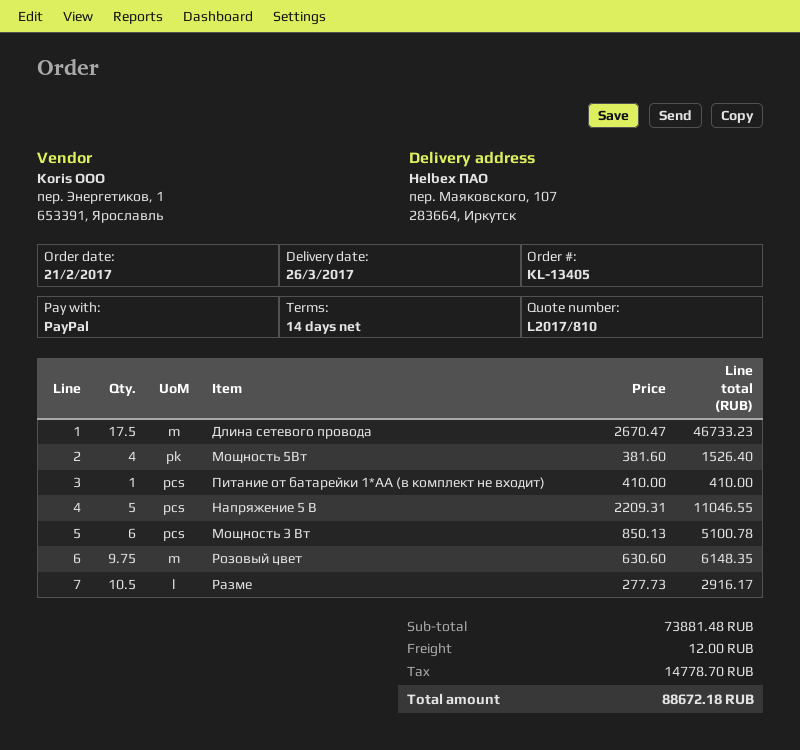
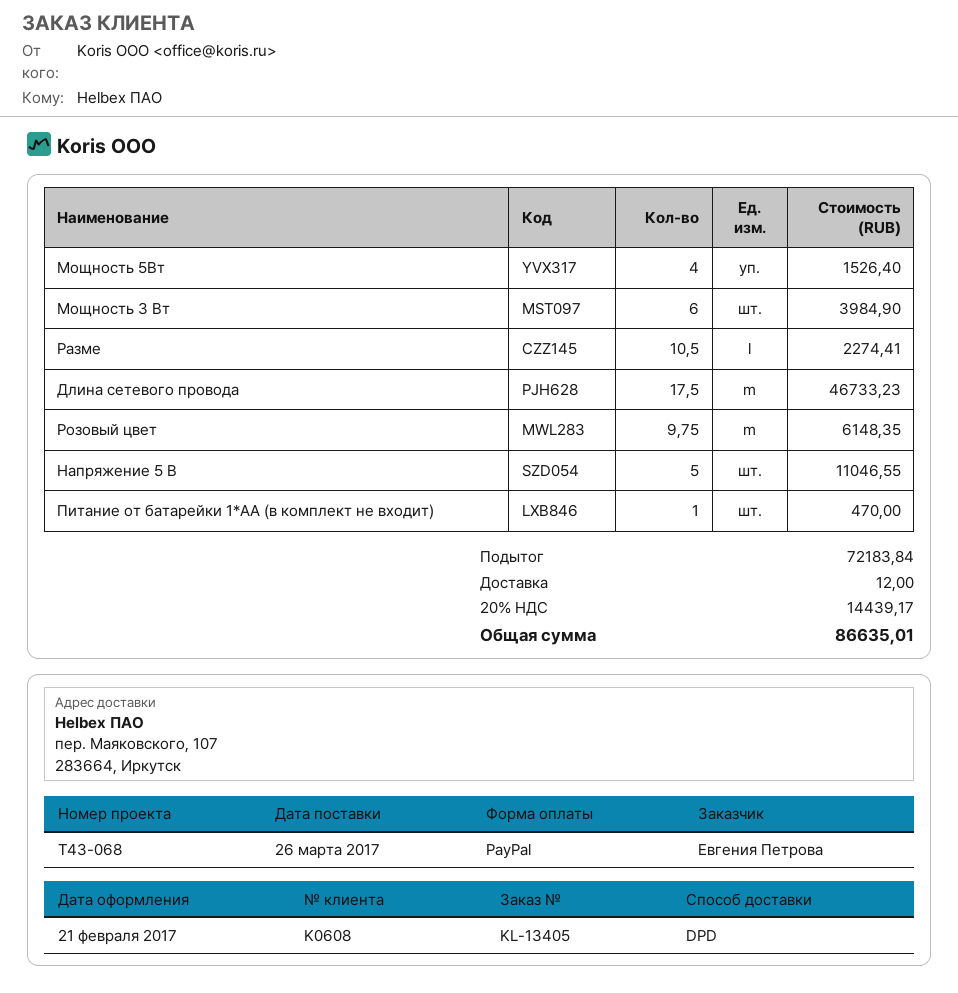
Питание от батарейки 1*АА (в комплект не входит): 1 for 410.00 -> 1 for 470.00
Мощность 3 Вт: 6 for 5100.78 -> 6 for 3984.90
Разме: 10.5 for 2916.17 -> 10.5 for 2274.41
subtotal: 73881.48 -> 72183.84
tax: 14778.70 -> 14439.17
total: 88672.18 -> 86635.01

